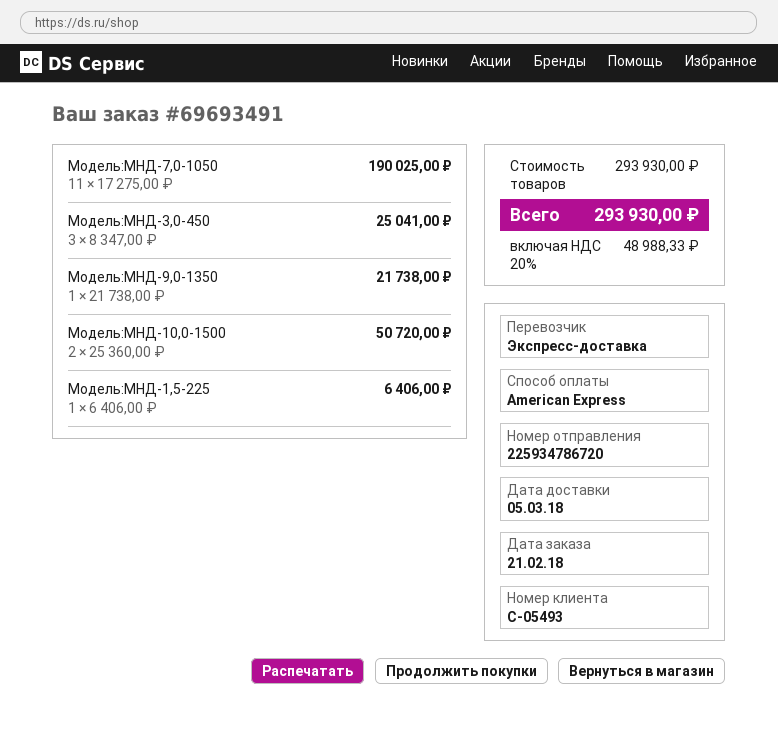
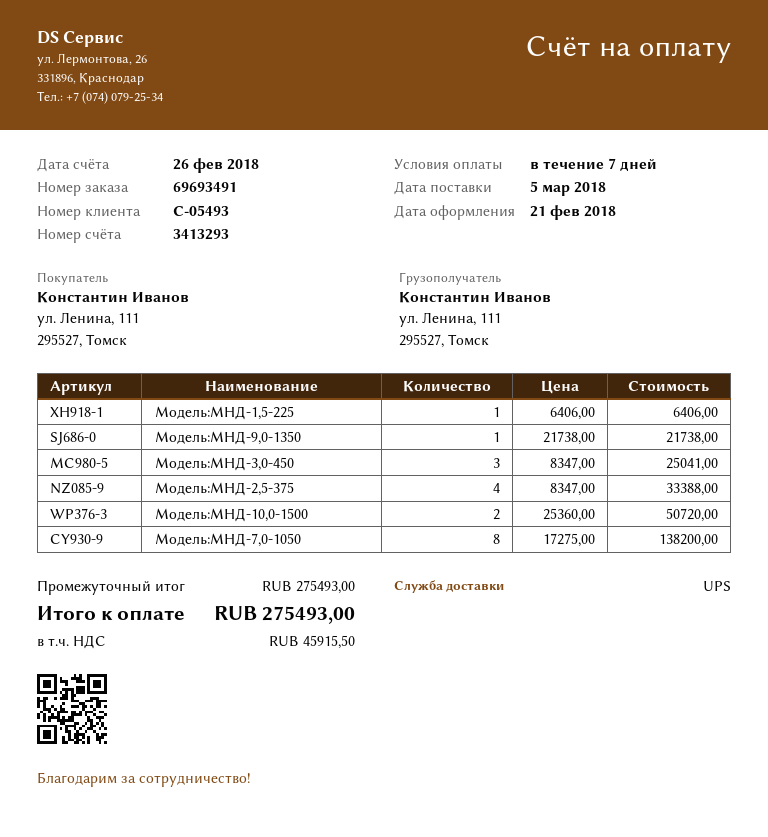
shipping method: express -> UPS
Модель:МНД-7,0-1050: 11 x 17275.00 = 190025.00 -> 8 x 17275.00 = 138200.00
Модель:МНД-2,5-375: none -> 4 x 8347.00 = 33388.00
subtotal: 293930.00 -> 275493.00
tax: 48988.33 -> 45915.50
total: 293930.00 -> 275493.00

